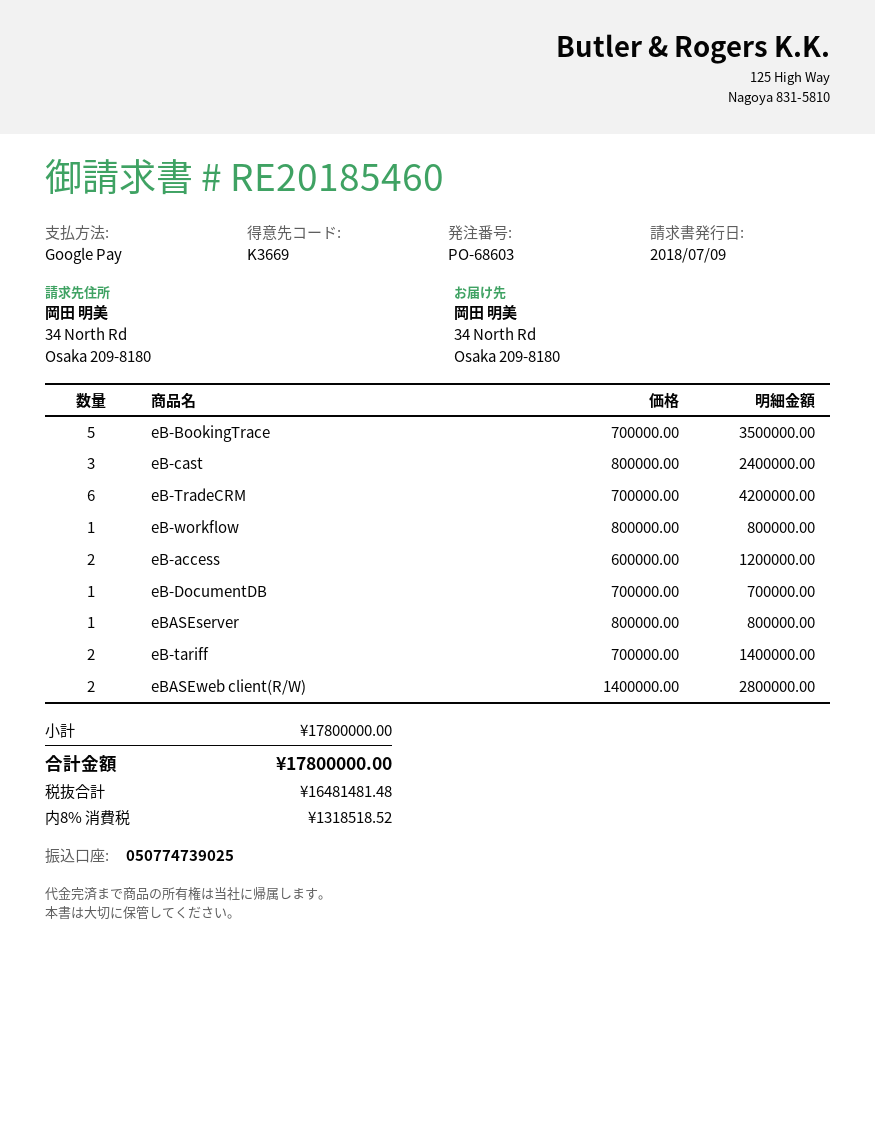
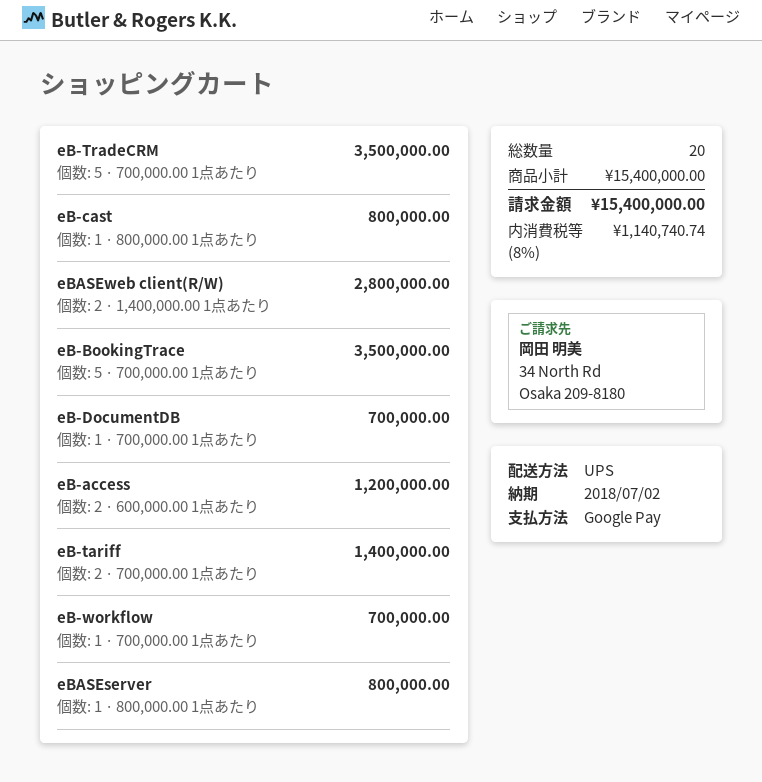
eB-cast: 3 x 800000.00 = 2400000.00 -> 1 x 800000.00 = 800000.00
eB-TradeCRM: 6 x 700000.00 = 4200000.00 -> 5 x 700000.00 = 3500000.00
eB-workflow: 1 x 800000.00 = 800000.00 -> 1 x 700000.00 = 700000.00
subtotal: 17800000.00 -> 15400000.00
tax: 8% = 1318518.52 -> 8% = 1140740.74
total: 17800000.00 -> 15400000.00

